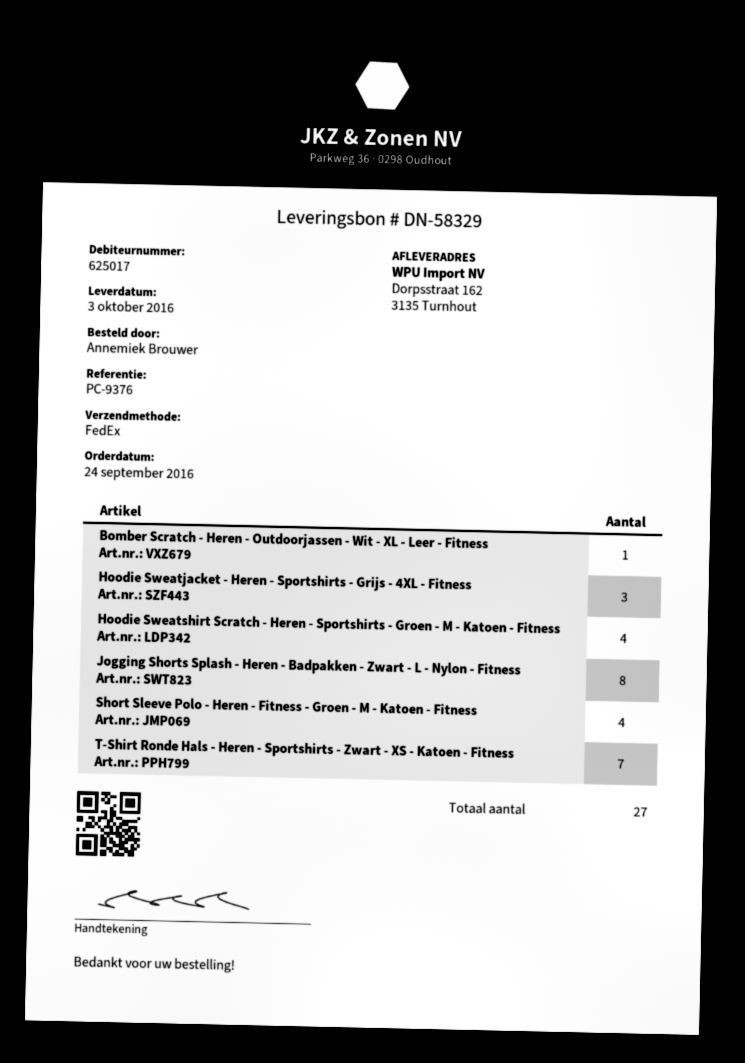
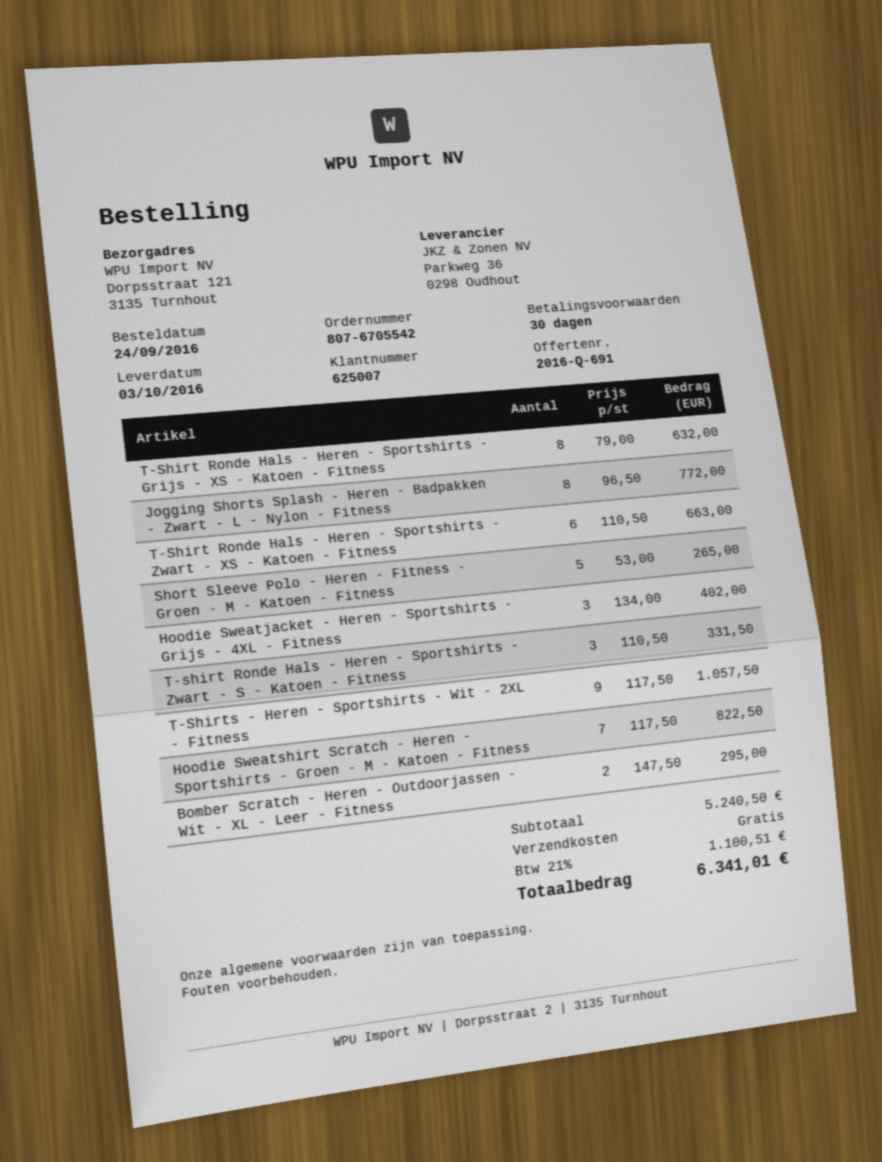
customer number: 625017 -> 625007
ship to: Dorpsstraat 162, 3135 Turnhout -> Dorpsstraat 121, 3135 Turnhout
Bomber Scratch - Heren - Outdoorjassen - Wit - XL - Leer - Fitness: 1 -> 2
Hoodie Sweatshirt Scratch - Heren - Sportshirts - Groen - M - Katoen - Fitness: 4 -> 7
Short Sleeve Polo - Heren - Fitness - Groen - M - Katoen - Fitness: 4 -> 5
T-Shirt Ronde Hals - Heren - Sportshirts - Zwart - XS - Katoen - Fitness: 7 -> 6
T-Shirt Ronde Hals - Heren - Sportshirts - Grijs - XS - Katoen - Fitness: none -> 8
T-shirt Ronde Hals - Heren - Sportshirts - Zwart - S - Katoen - Fitness: none -> 3
T-Shirts - Heren - Sportshirts - Wit - 2XL - Fitness: none -> 9

